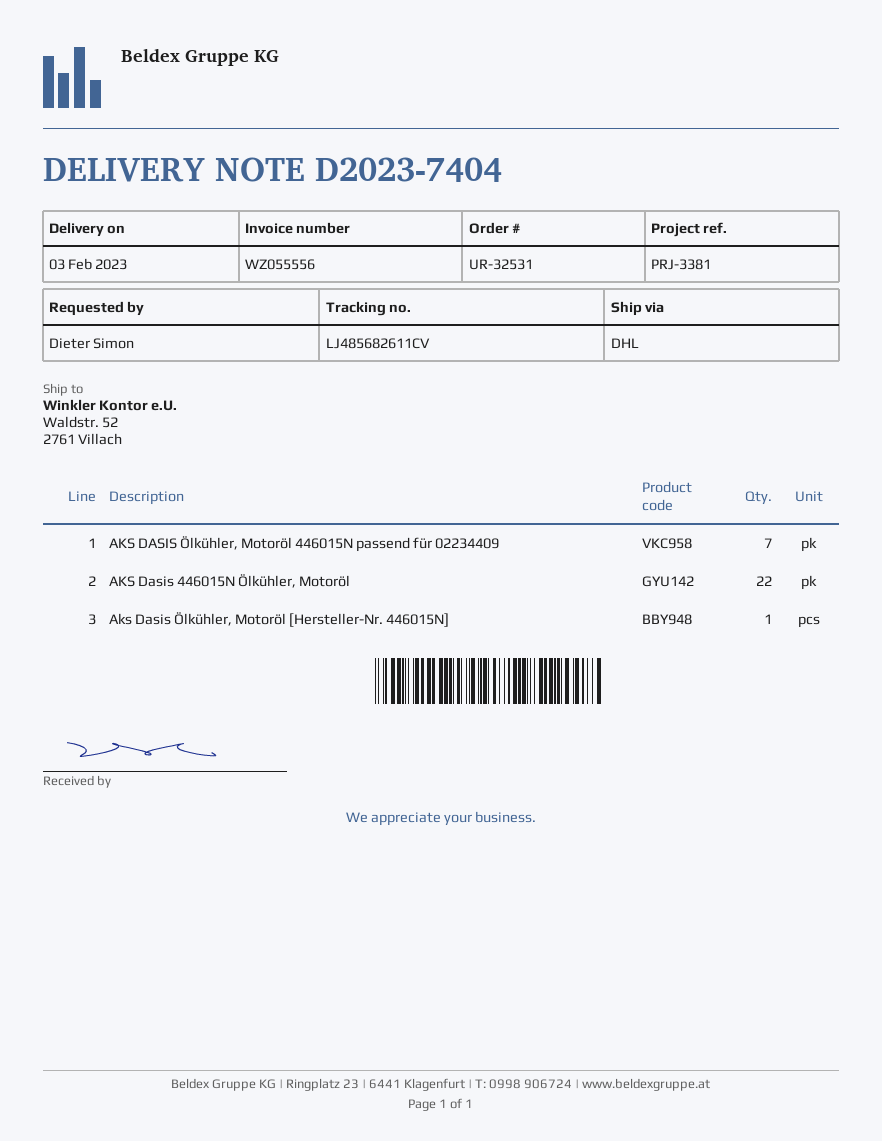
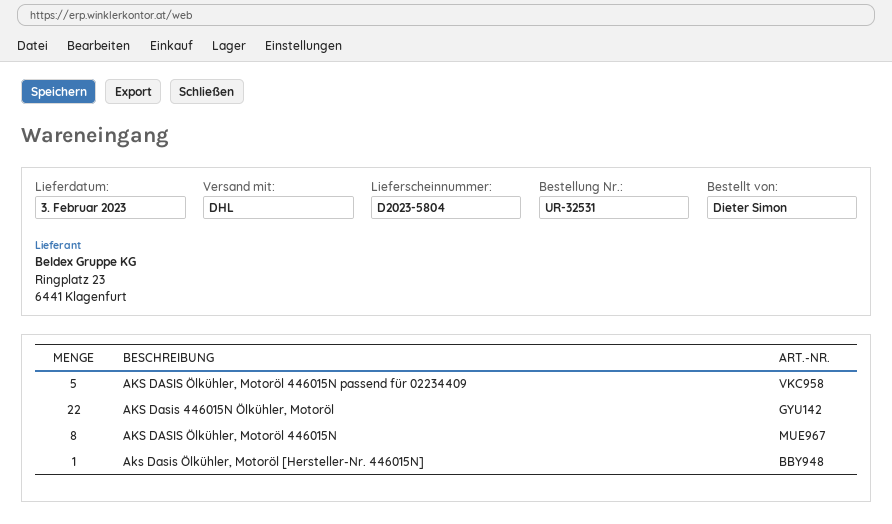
delivery note number: D2023-7404 -> D2023-5804
AKS DASIS Ölkühler, Motoröl 446015N passend für 02234409: 7 -> 5
AKS DASIS Ölkühler, Motoröl 446015N: none -> 8

